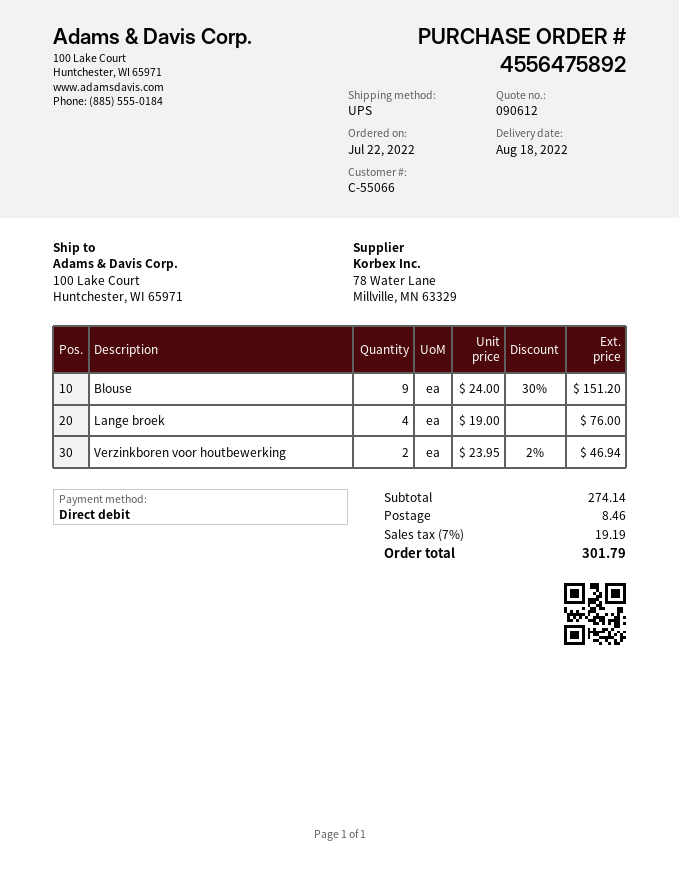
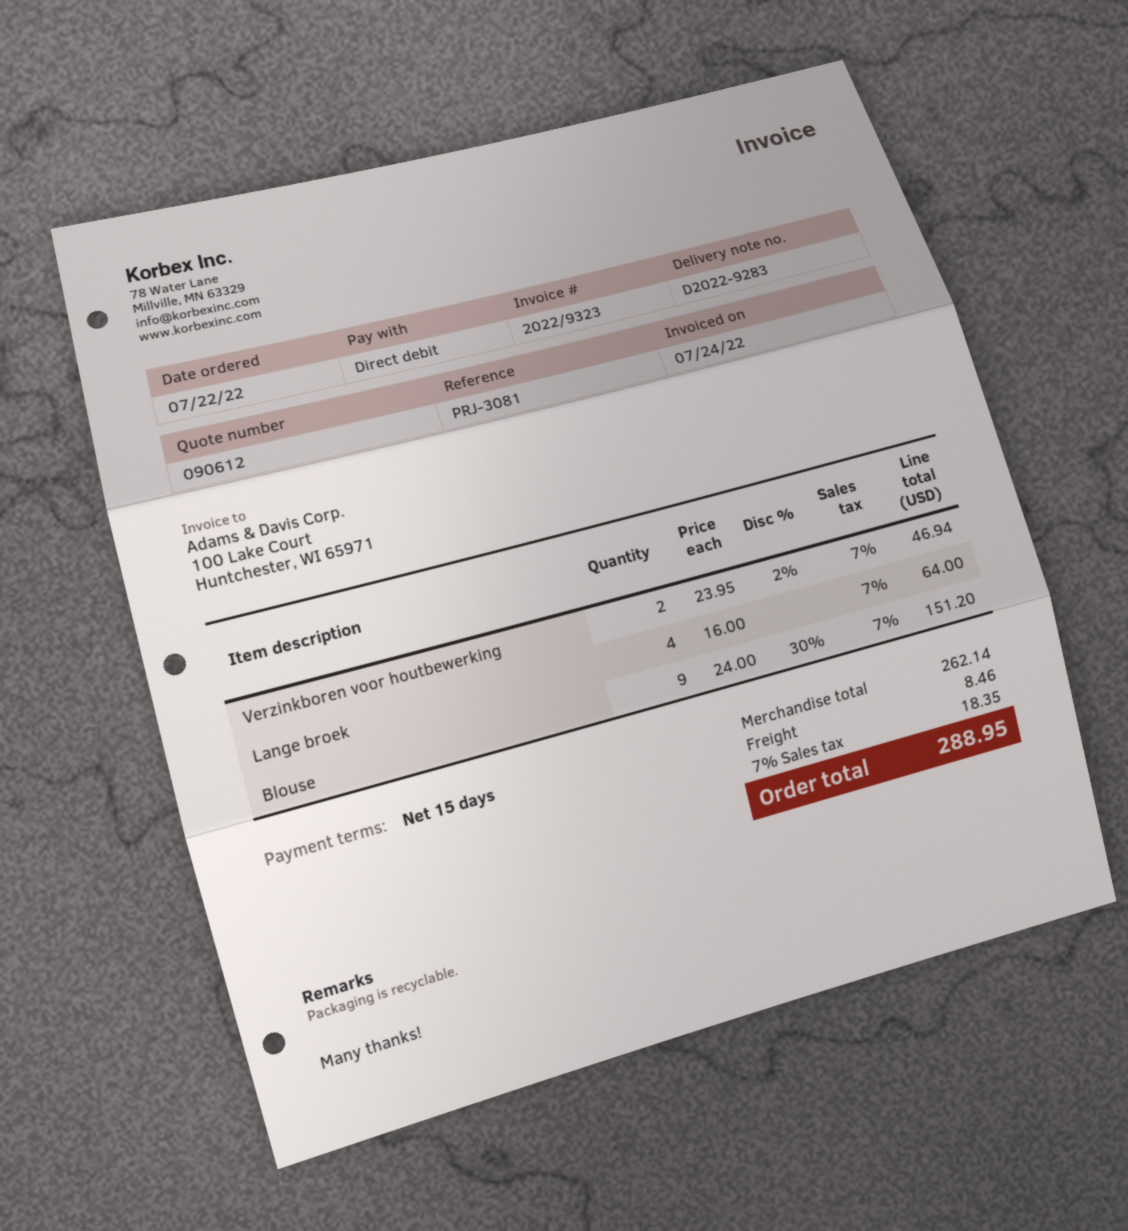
Lange broek: 4 x 19.00 = 76.00 -> 4 x 16.00 = 64.00
subtotal: 274.14 -> 262.14
tax: 7% = 19.19 -> 7% = 18.35
total: 301.79 -> 288.95

